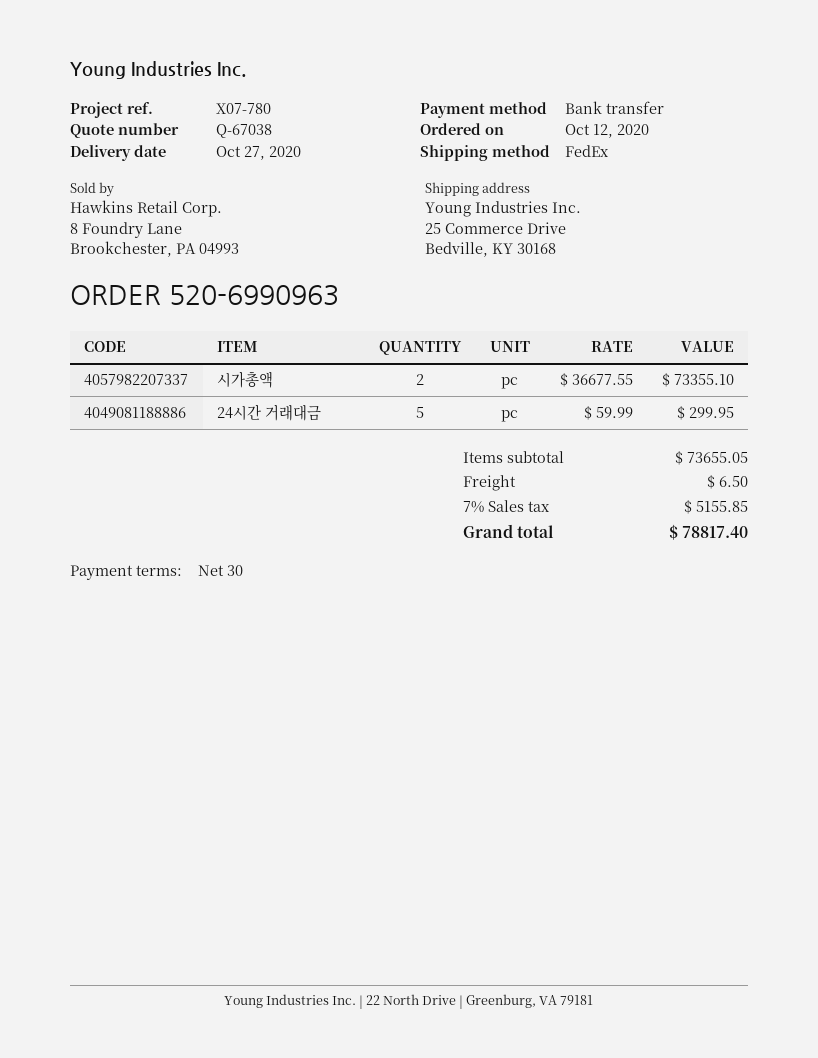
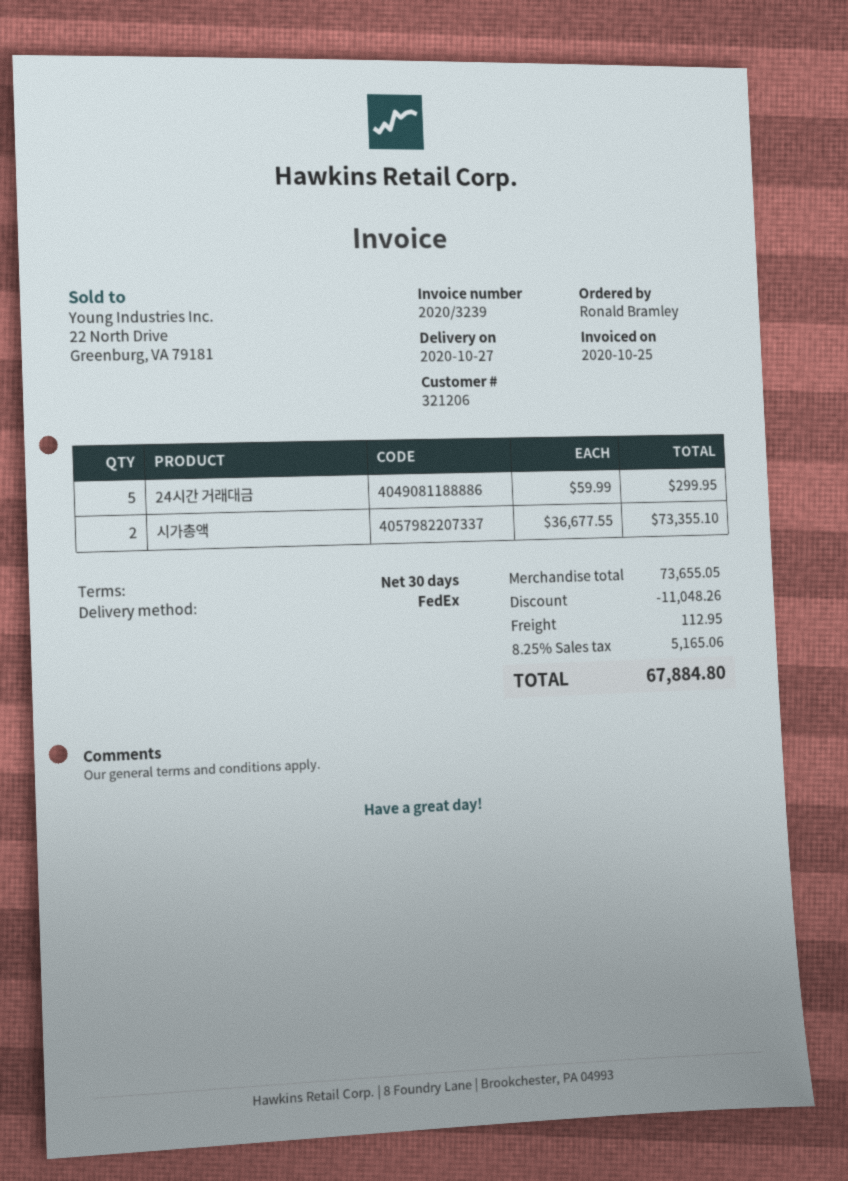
discount: none -> 11048.26
shipping: 6.50 -> 112.95
tax: 7% = 5155.85 -> 8.25% = 5165.06
total: 78817.40 -> 67884.80

